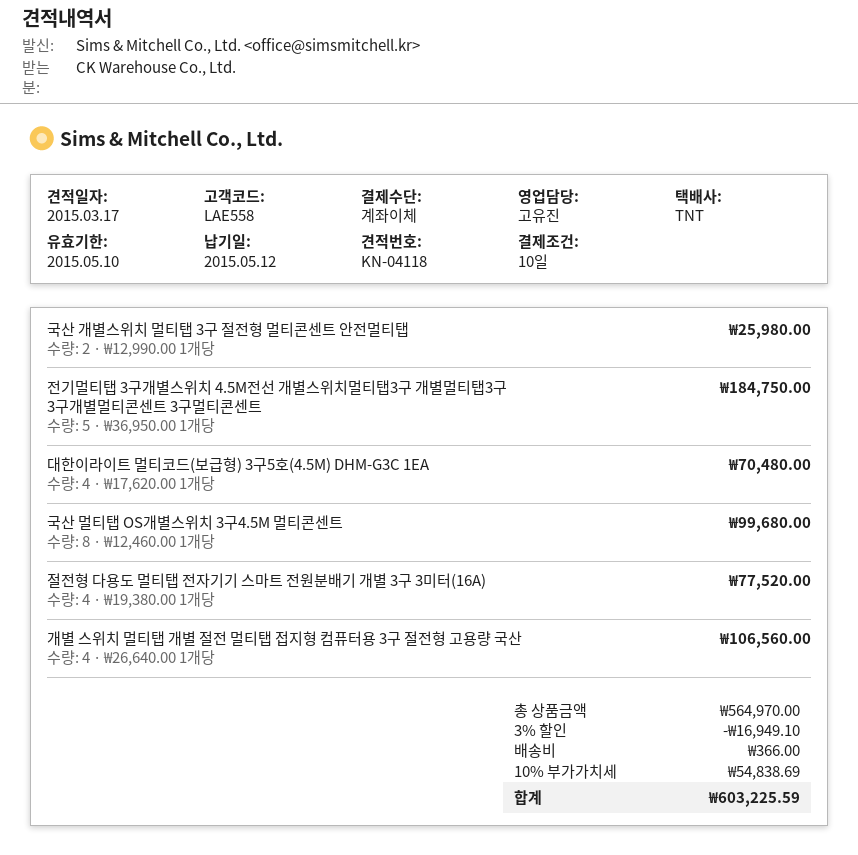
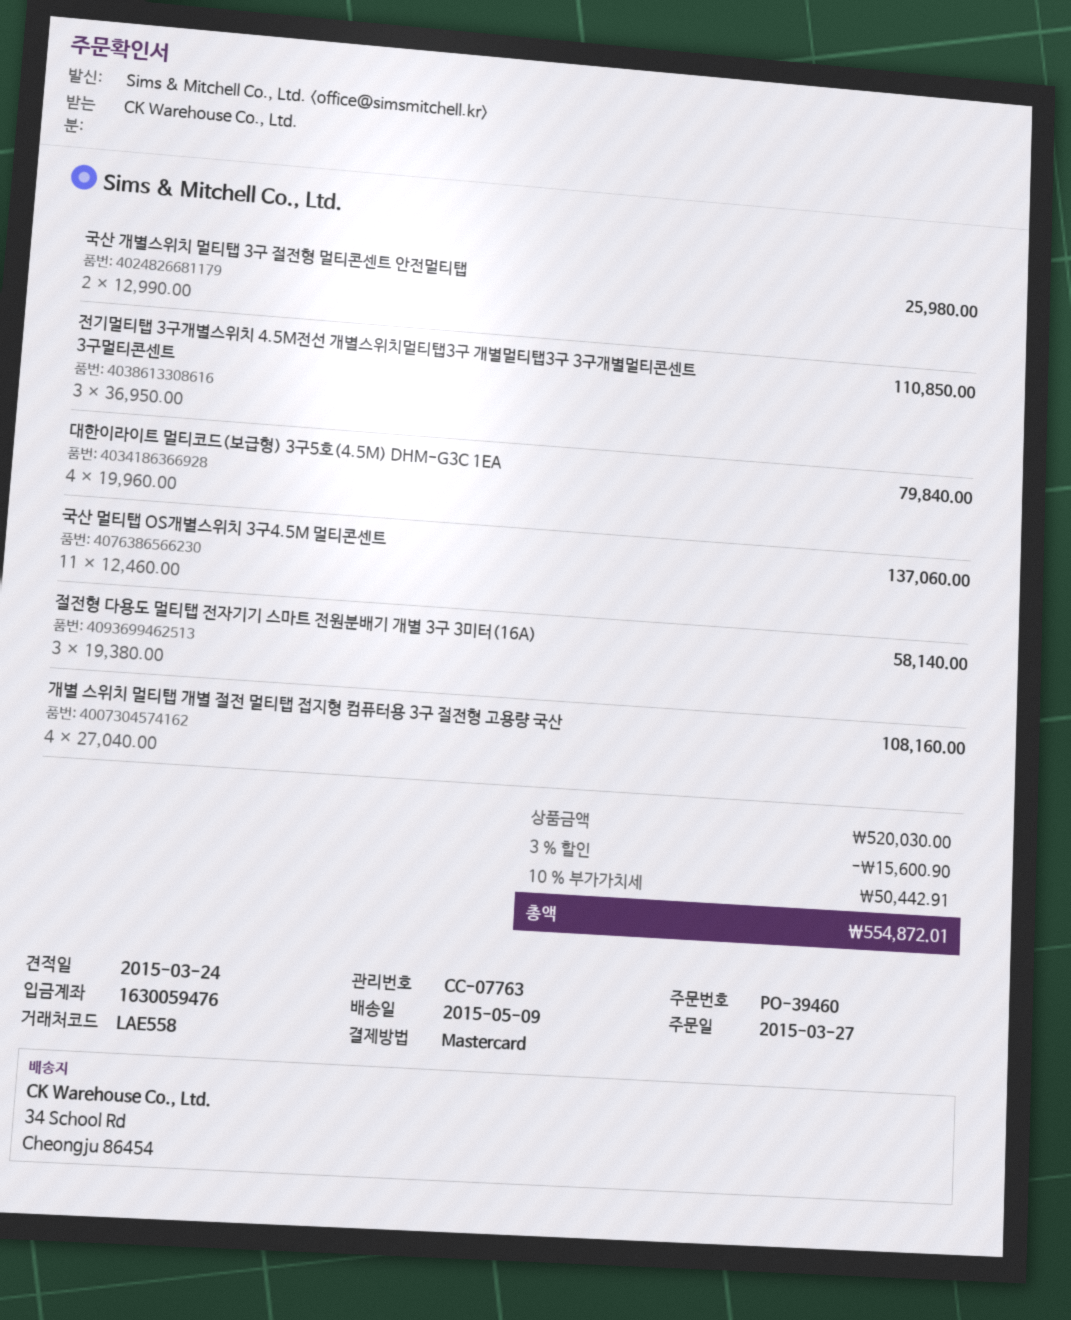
quote date: 2015-03-17 -> 2015-03-24
delivery date: 2015-05-12 -> 2015-05-09
payment method: bank transfer -> Mastercard
전기멀티탭 3구개별스위치 4.5M전선 개별스위치멀티탭3구 개별멀티탭3구 3구개별멀티콘센트 3구멀티콘센트: 5 x 36950.00 = 184750.00 -> 3 x 36950.00 = 110850.00
대한이라이트 멀티코드(보급형) 3구5호(4.5M) DHM-G3C 1EA: 4 x 17620.00 = 70480.00 -> 4 x 19960.00 = 79840.00
국산 멀티탭 OS개별스위치 3구4.5M 멀티콘센트: 8 x 12460.00 = 99680.00 -> 11 x 12460.00 = 137060.00
절전형 다용도 멀티탭 전자기기 스마트 전원분배기 개별 3구 3미터(16A): 4 x 19380.00 = 77520.00 -> 3 x 19380.00 = 58140.00
개별 스위치 멀티탭 개별 절전 멀티탭 접지형 컴퓨터용 3구 절전형 고용량 국산: 4 x 26640.00 = 106560.00 -> 4 x 27040.00 = 108160.00
subtotal: 564970.00 -> 520030.00
discount: 3% = 16949.10 -> 3% = 15600.90
shipping: 366.00 -> none
tax: 10% = 54838.69 -> 10% = 50442.91
total: 603225.59 -> 554872.01

